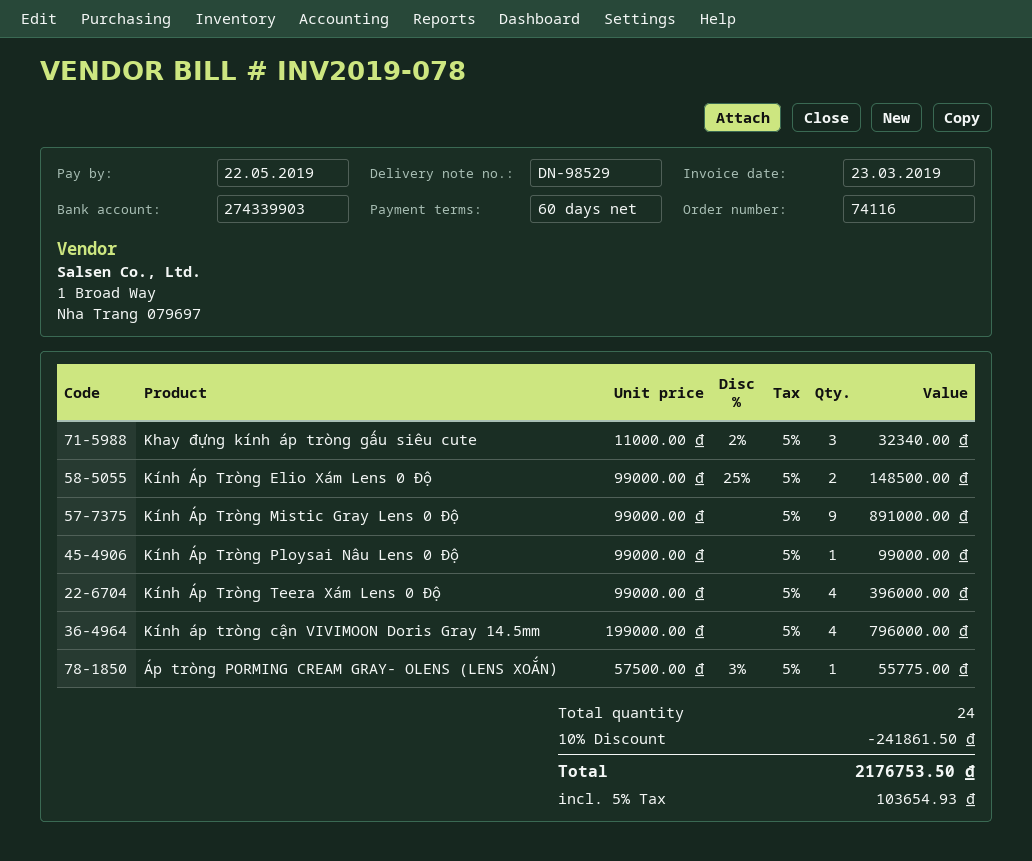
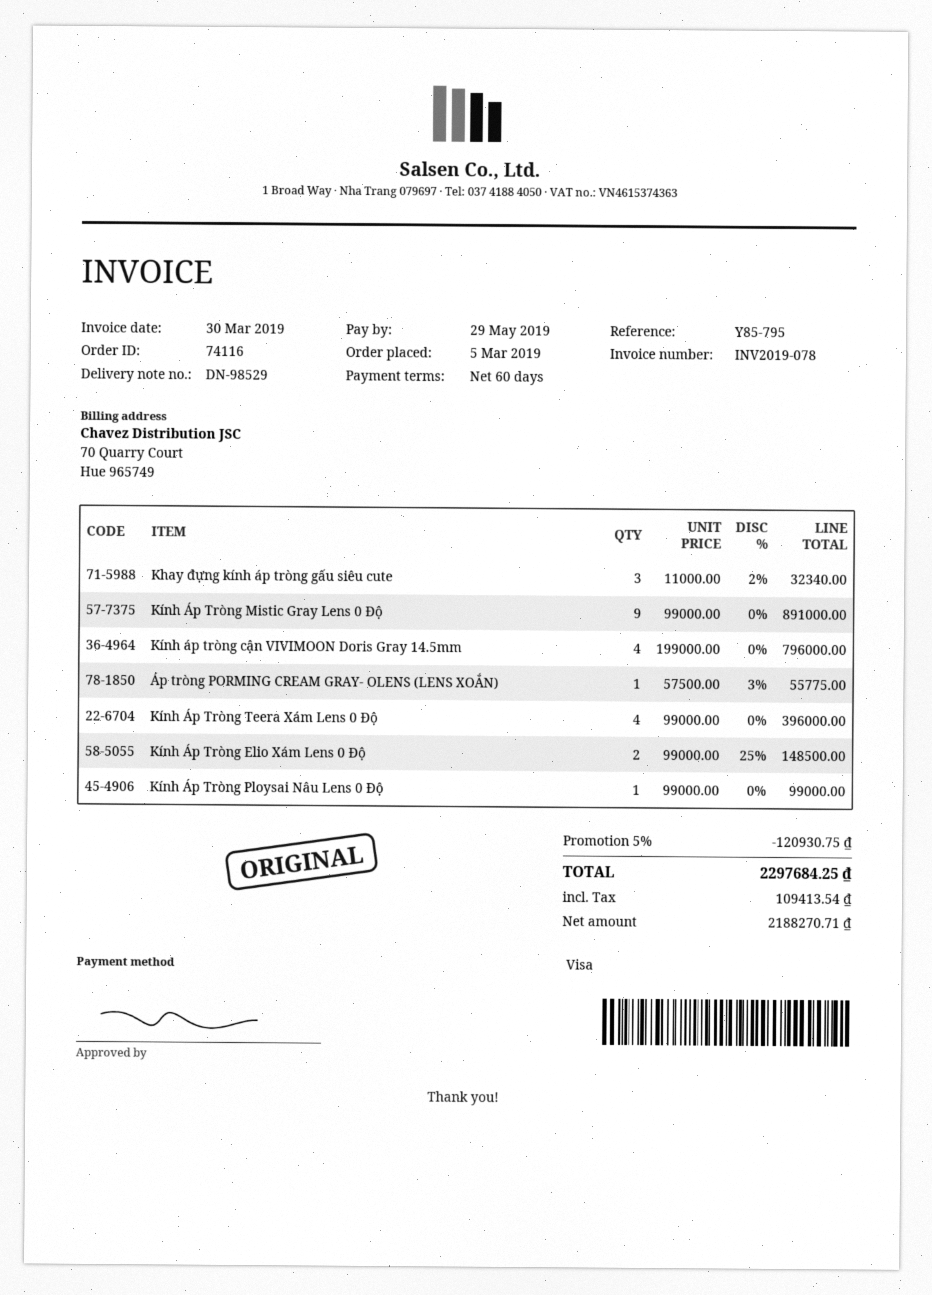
invoice date: 2019-03-23 -> 2019-03-30
due date: 2019-05-22 -> 2019-05-29
discount: 10% = 241861.50 -> 5% = 120930.75
tax: 103654.93 -> 109413.54
total: 2176753.50 -> 2297684.25

